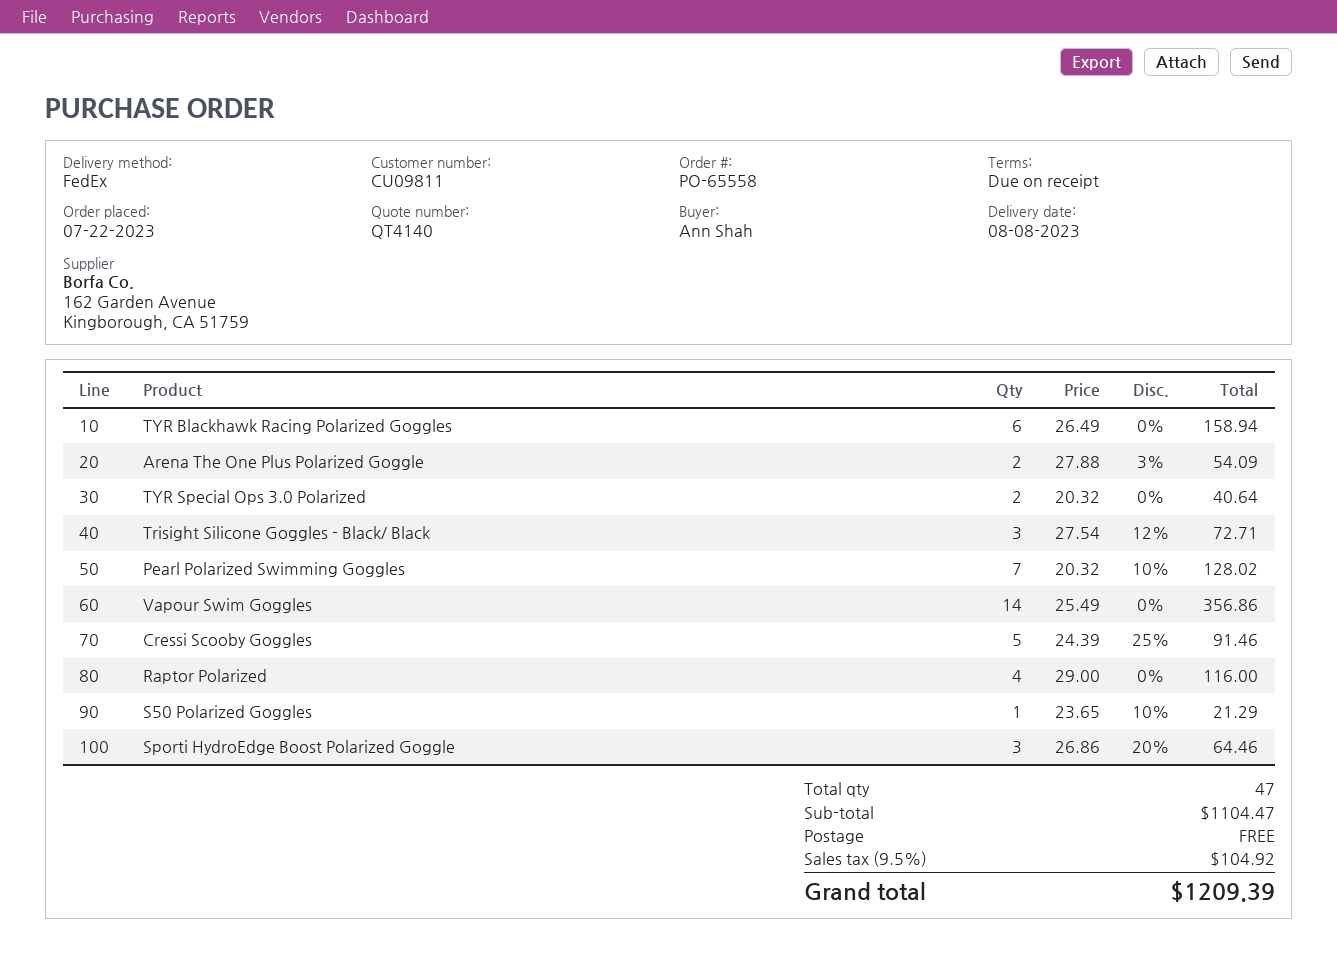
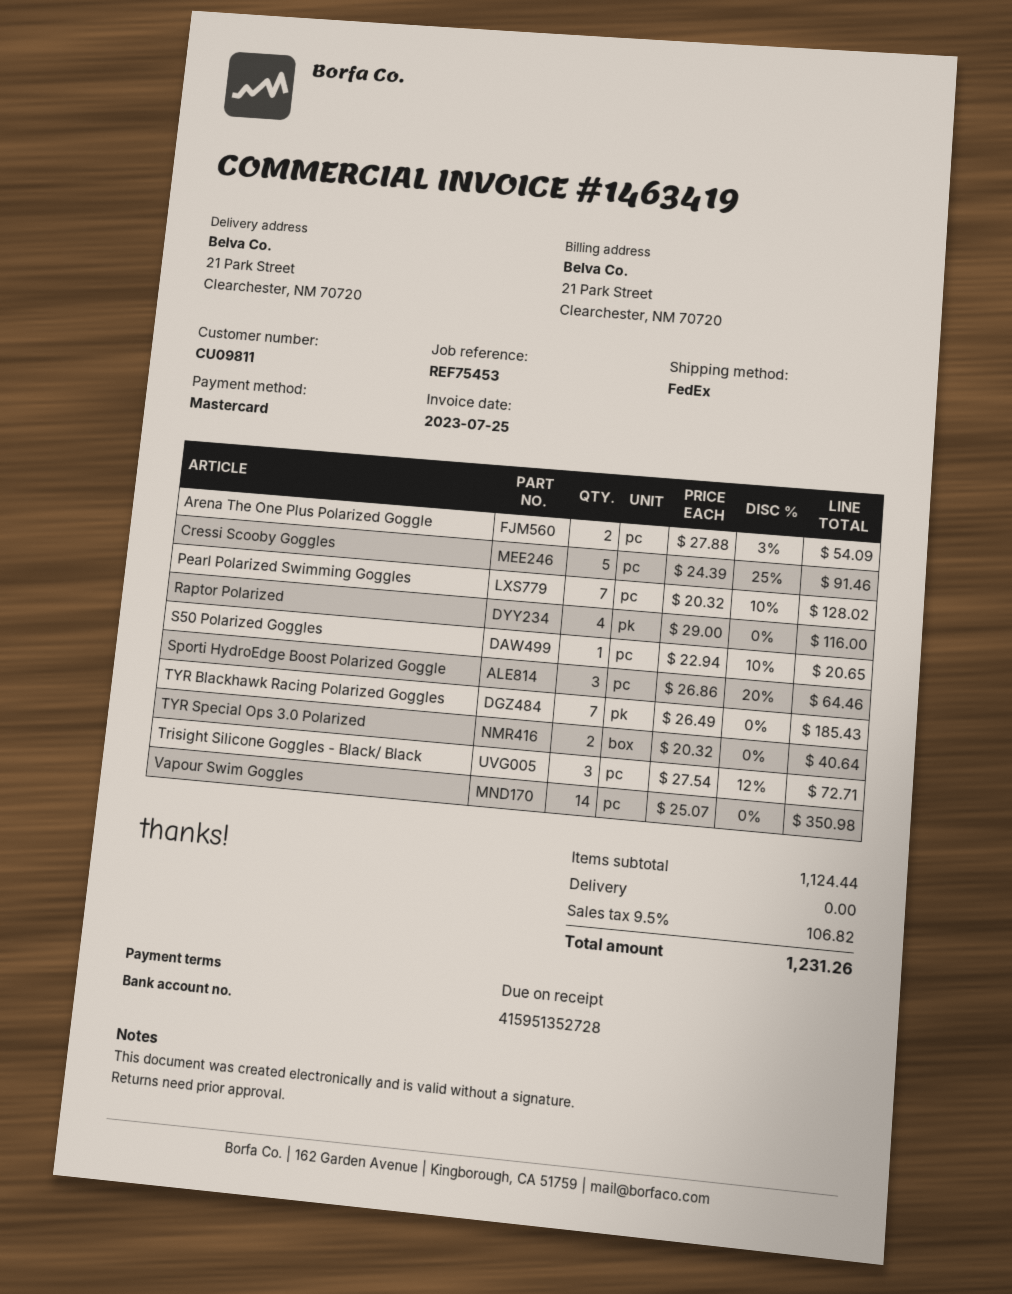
TYR Blackhawk Racing Polarized Goggles: 6 x 26.49 = 158.94 -> 7 x 26.49 = 185.43
Vapour Swim Goggles: 14 x 25.49 = 356.86 -> 14 x 25.07 = 350.98
S50 Polarized Goggles: 1 x 23.65 - 10% = 21.29 -> 1 x 22.94 - 10% = 20.65
subtotal: 1104.47 -> 1124.44
tax: 9.5% = 104.92 -> 9.5% = 106.82
total: 1209.39 -> 1231.26

